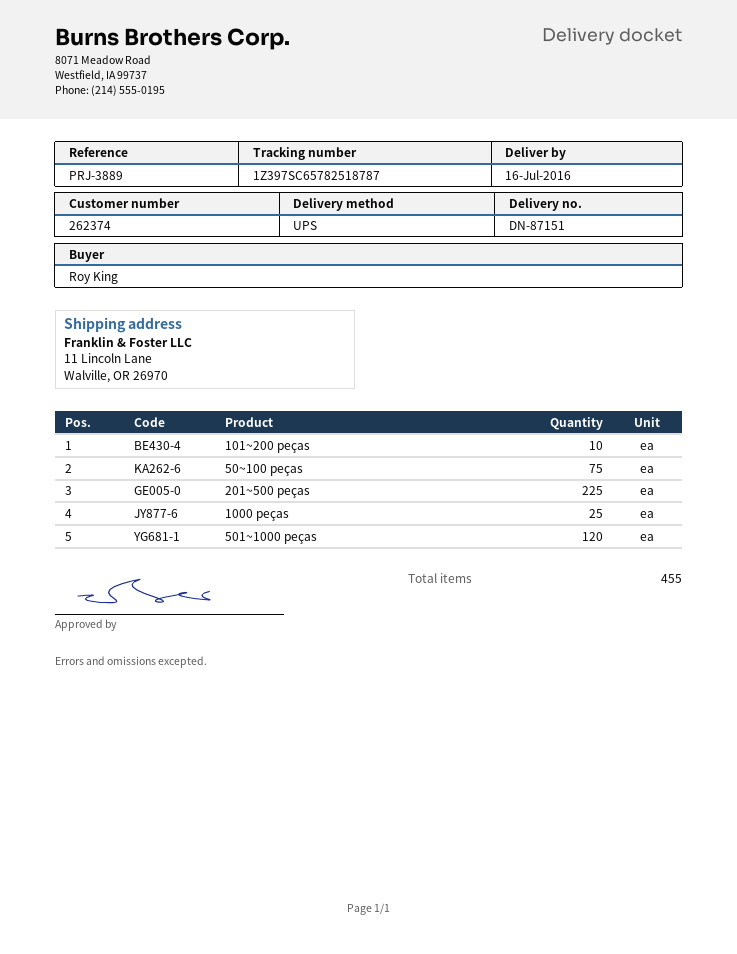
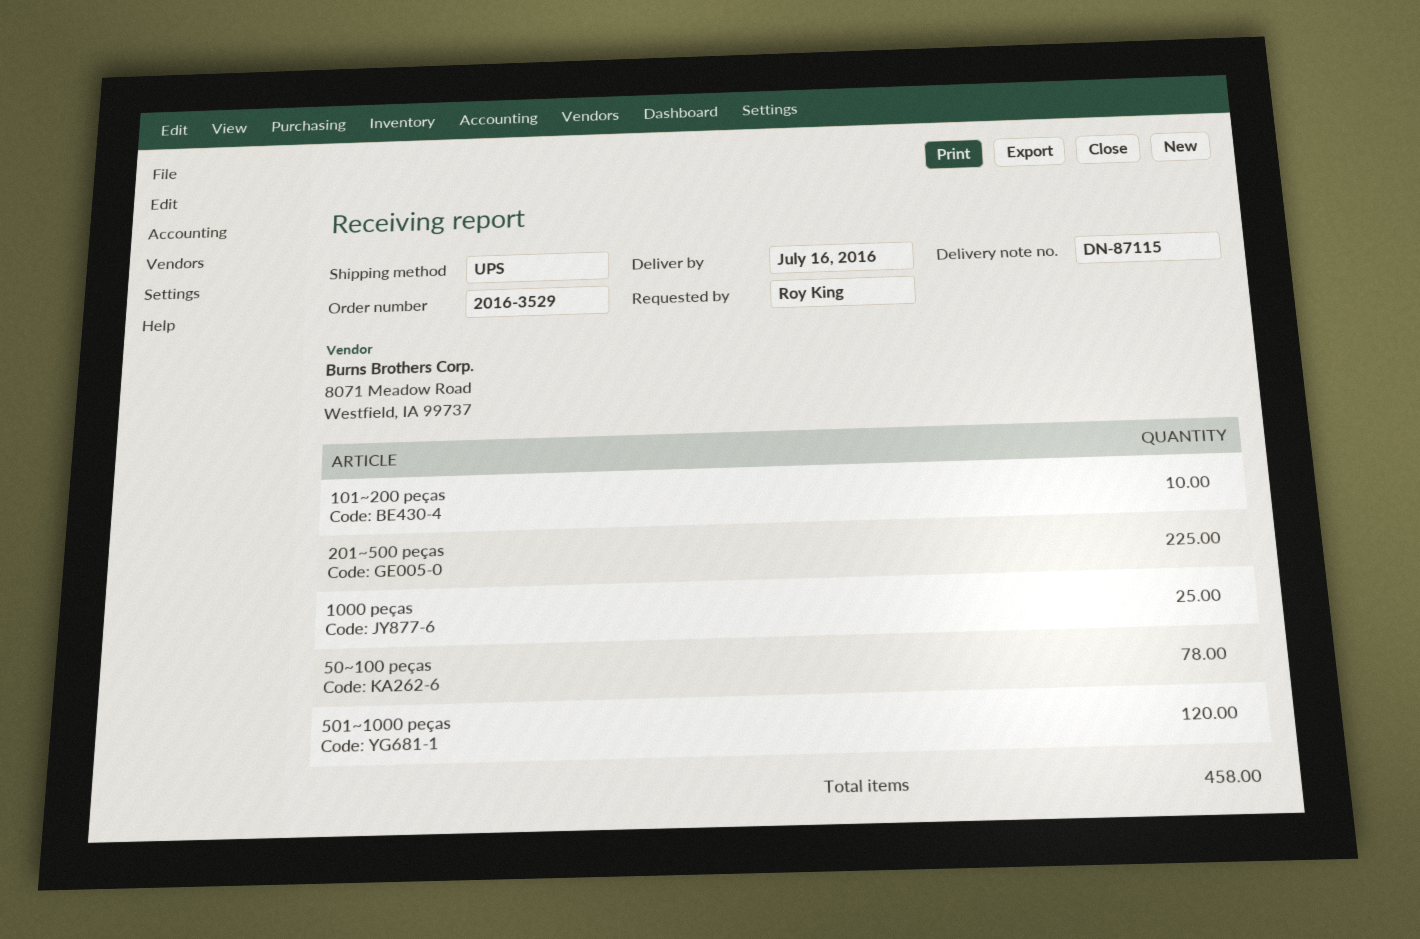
delivery note number: DN-87151 -> DN-87115
50~100 peças: 75 -> 78
total quantity: 455 -> 458

